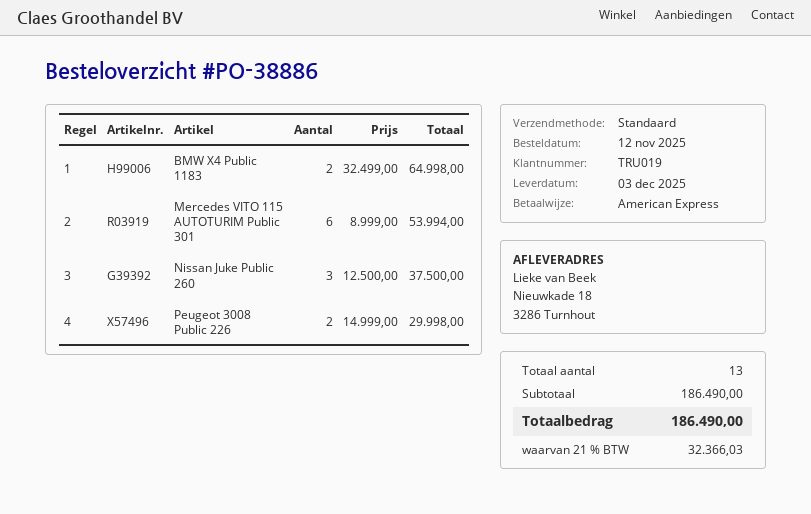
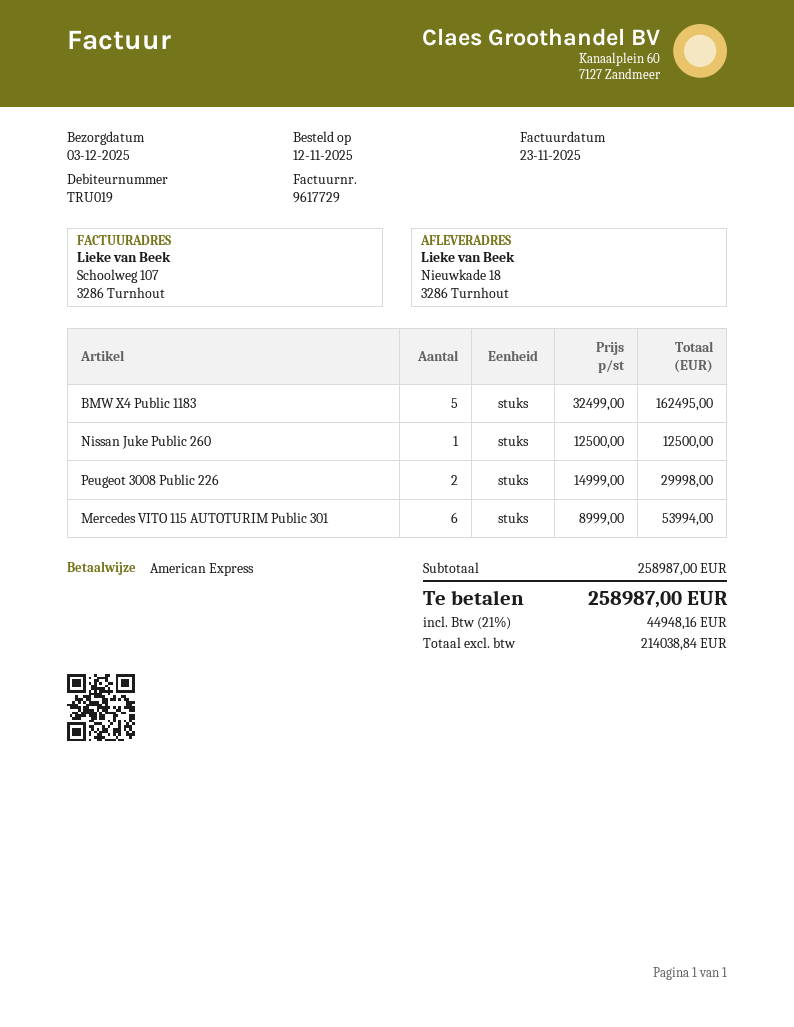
BMW X4 Public 1183: 2 x 32499.00 = 64998.00 -> 5 x 32499.00 = 162495.00
Nissan Juke Public 260: 3 x 12500.00 = 37500.00 -> 1 x 12500.00 = 12500.00
subtotal: 186490.00 -> 258987.00
tax: 21% = 32366.03 -> 21% = 44948.16
total: 186490.00 -> 258987.00

